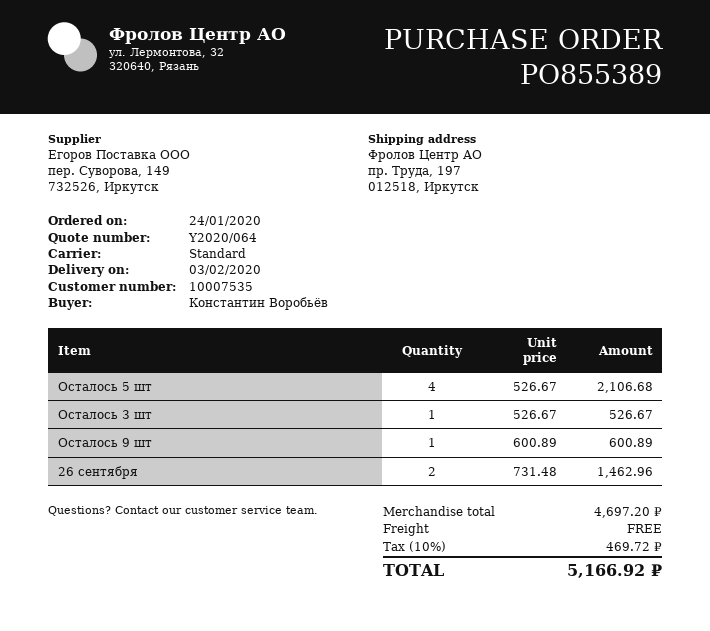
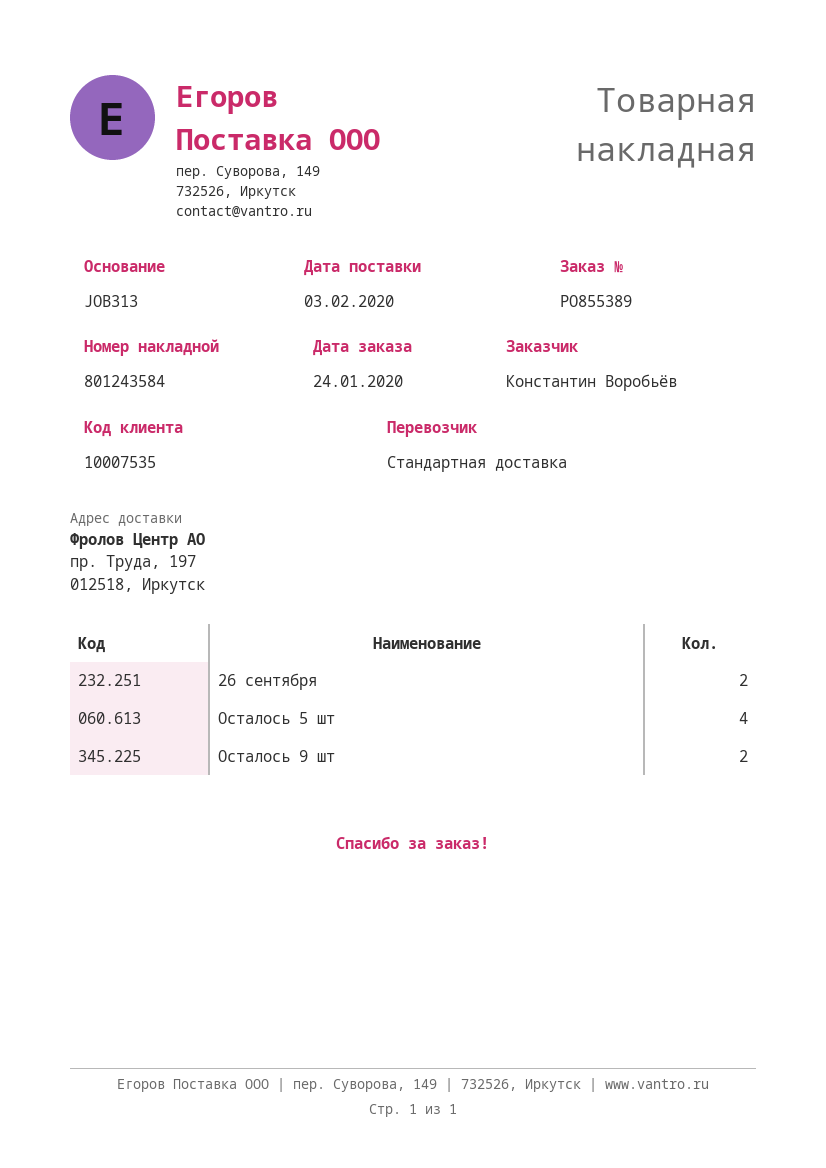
Осталось 3 шт: 1 -> none
Осталось 9 шт: 1 -> 2

